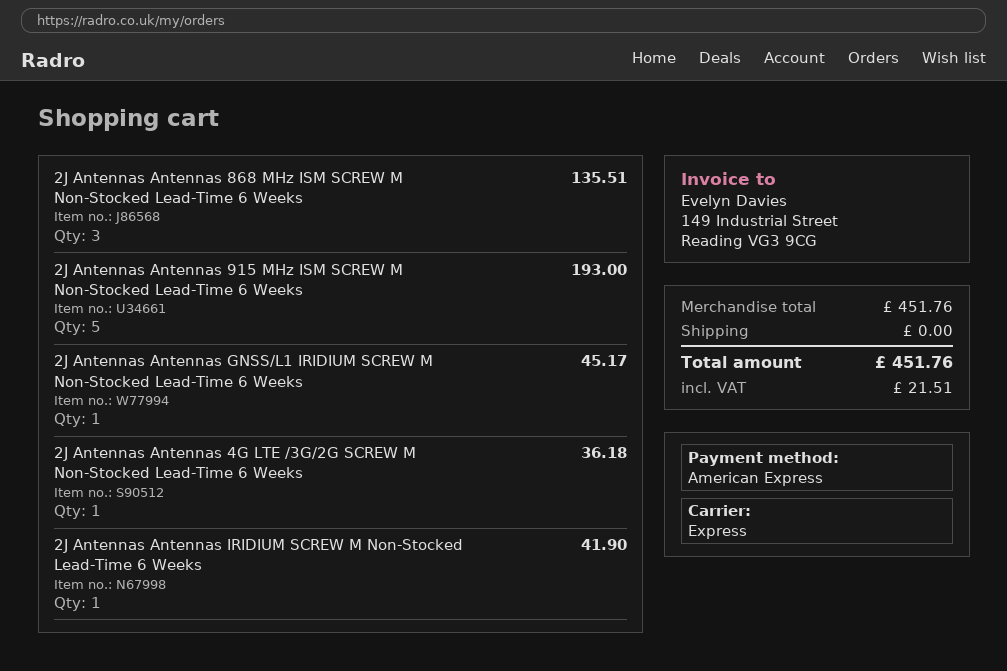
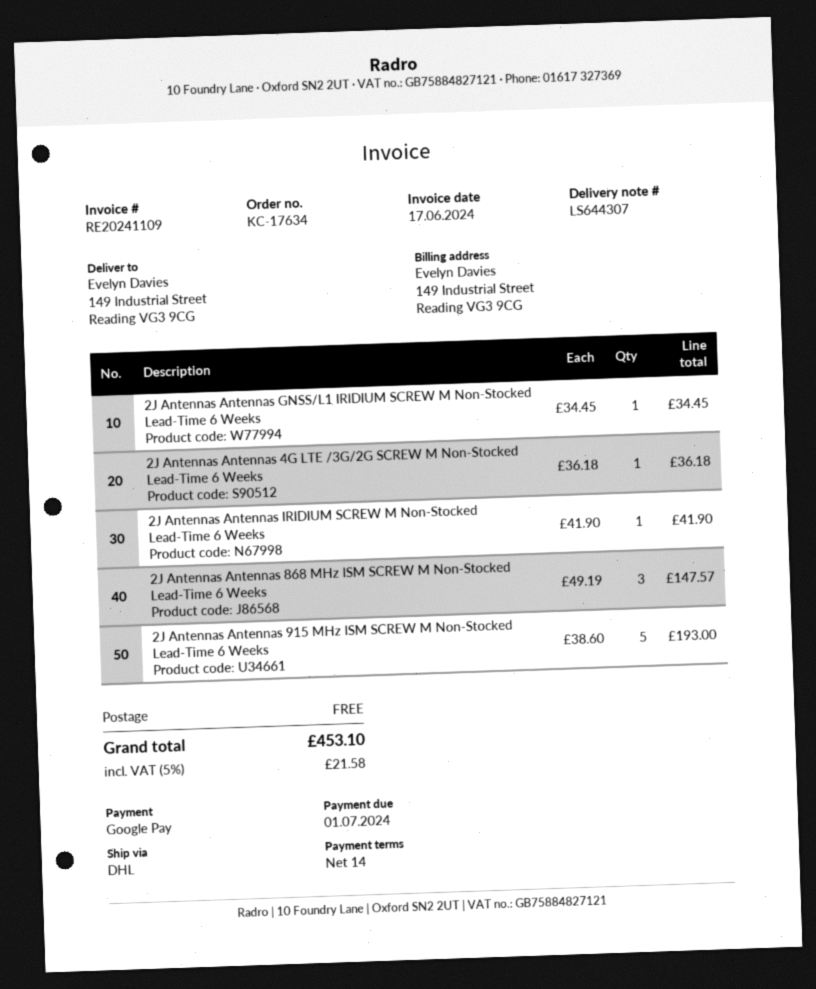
payment method: American Express -> Google Pay
shipping method: express -> DHL
2J Antennas Antennas 868 MHz ISM SCREW M Non-Stocked Lead-Time 6 Weeks: 3 for 135.51 -> 3 for 147.57
2J Antennas Antennas GNSS/L1 IRIDIUM SCREW M Non-Stocked Lead-Time 6 Weeks: 1 for 45.17 -> 1 for 34.45
tax: 21.51 -> 21.58
total: 451.76 -> 453.10

